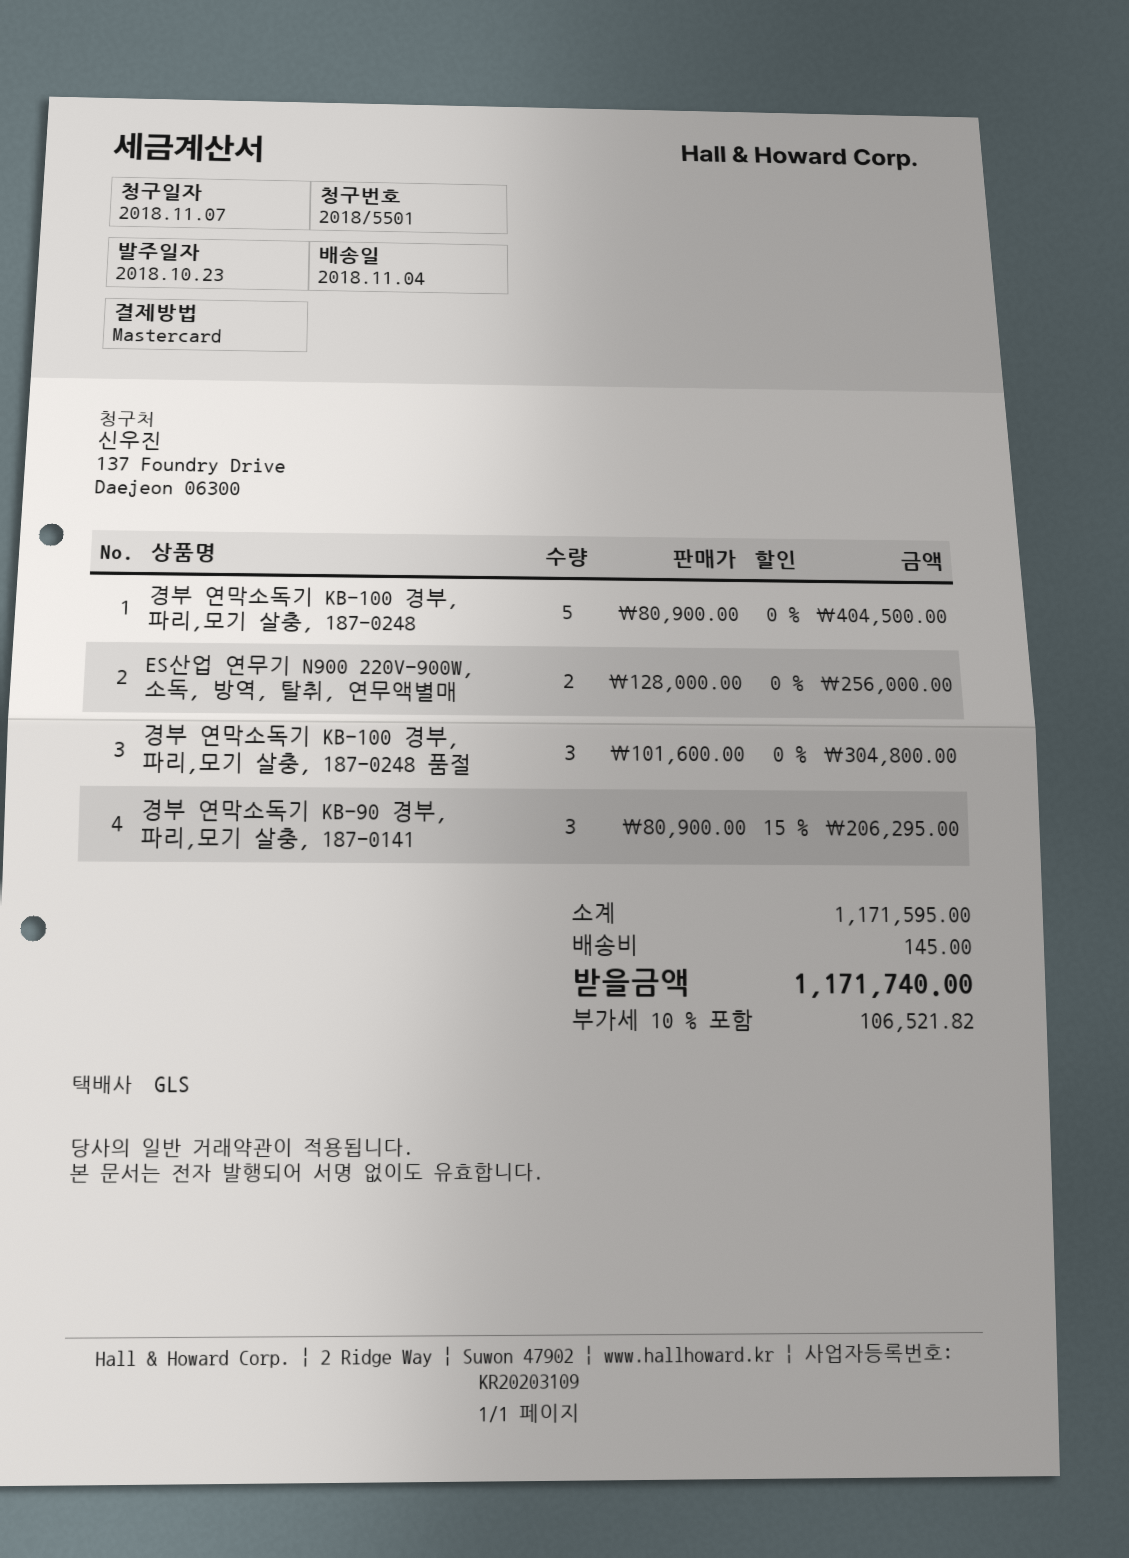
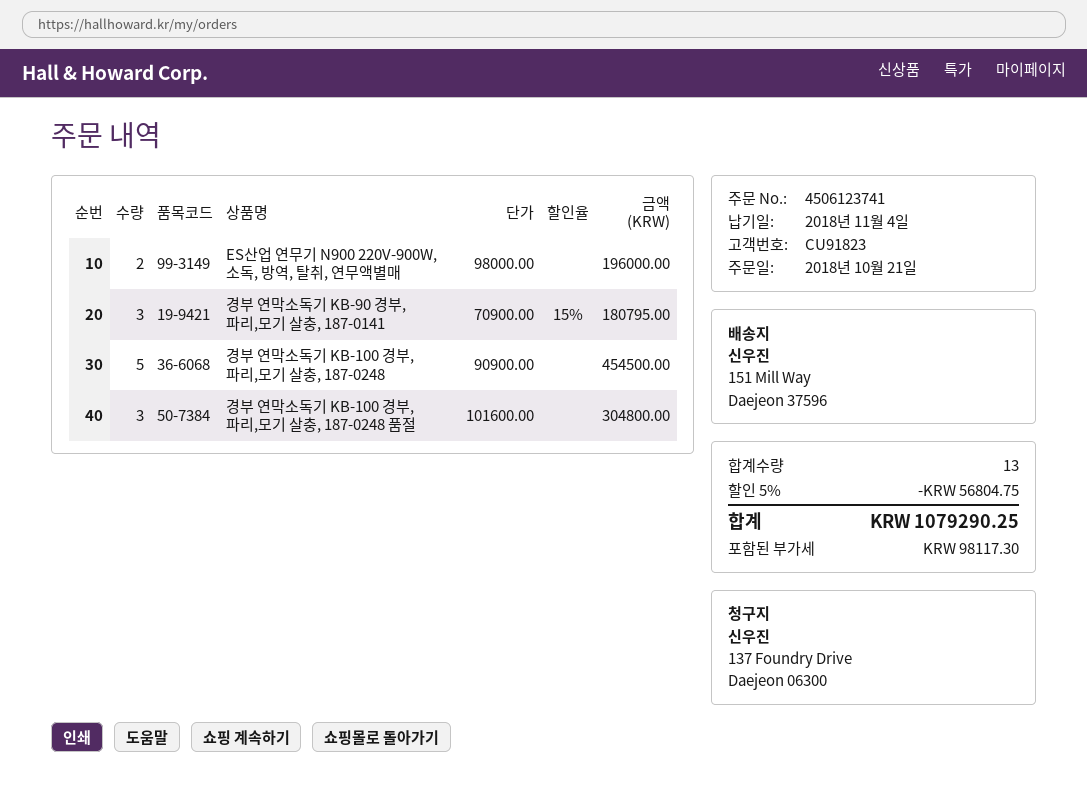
order date: 2018-10-23 -> 2018-10-21
경부 연막소독기 KB-100 경부, 파리,모기 살충, 187-0248: 5 x 80900.00 = 404500.00 -> 5 x 90900.00 = 454500.00
ES산업 연무기 N900 220V-900W, 소독, 방역, 탈취, 연무액별매: 2 x 128000.00 = 256000.00 -> 2 x 98000.00 = 196000.00
경부 연막소독기 KB-90 경부, 파리,모기 살충, 187-0141: 3 x 80900.00 - 15% = 206295.00 -> 3 x 70900.00 - 15% = 180795.00
discount: none -> 5% = 56804.75
shipping: 145.00 -> none
tax: 106521.82 -> 98117.30
total: 1171740.00 -> 1079290.25

